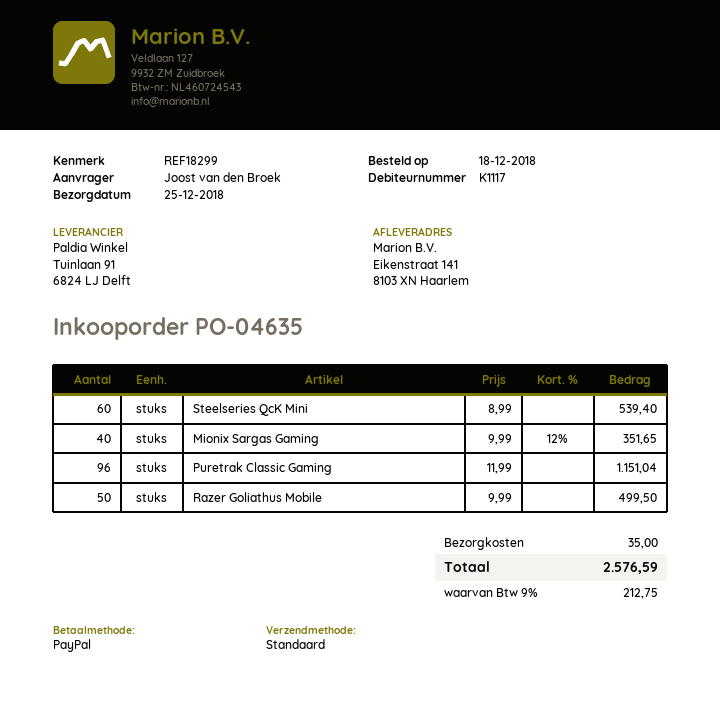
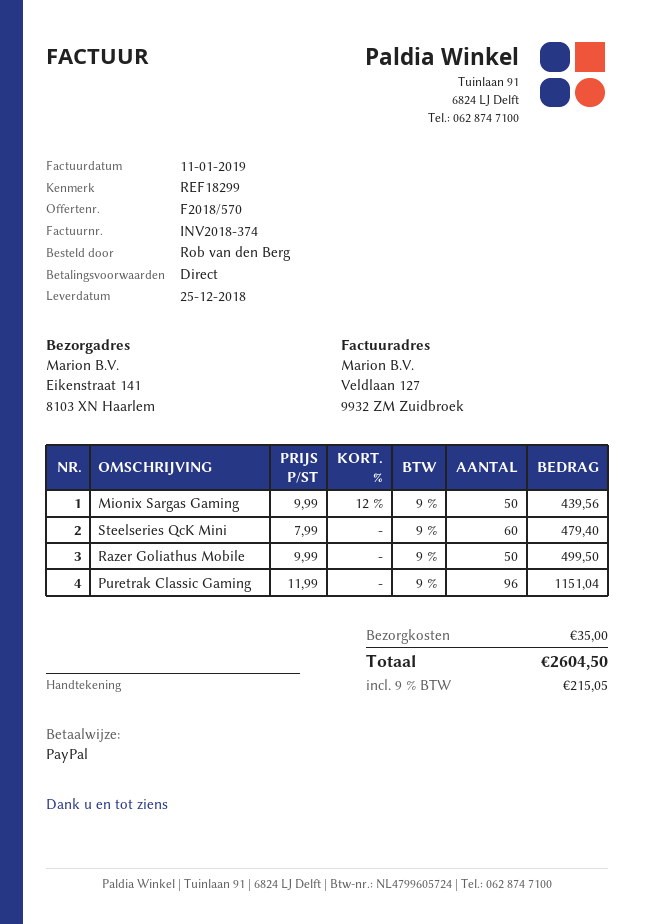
ordered by: Joost van den Broek -> Rob van den Berg
Steelseries QcK Mini: 60 x 8.99 = 539.40 -> 60 x 7.99 = 479.40
Mionix Sargas Gaming: 40 x 9.99 - 12% = 351.65 -> 50 x 9.99 - 12% = 439.56
tax: 9% = 212.75 -> 9% = 215.05
total: 2576.59 -> 2604.50

